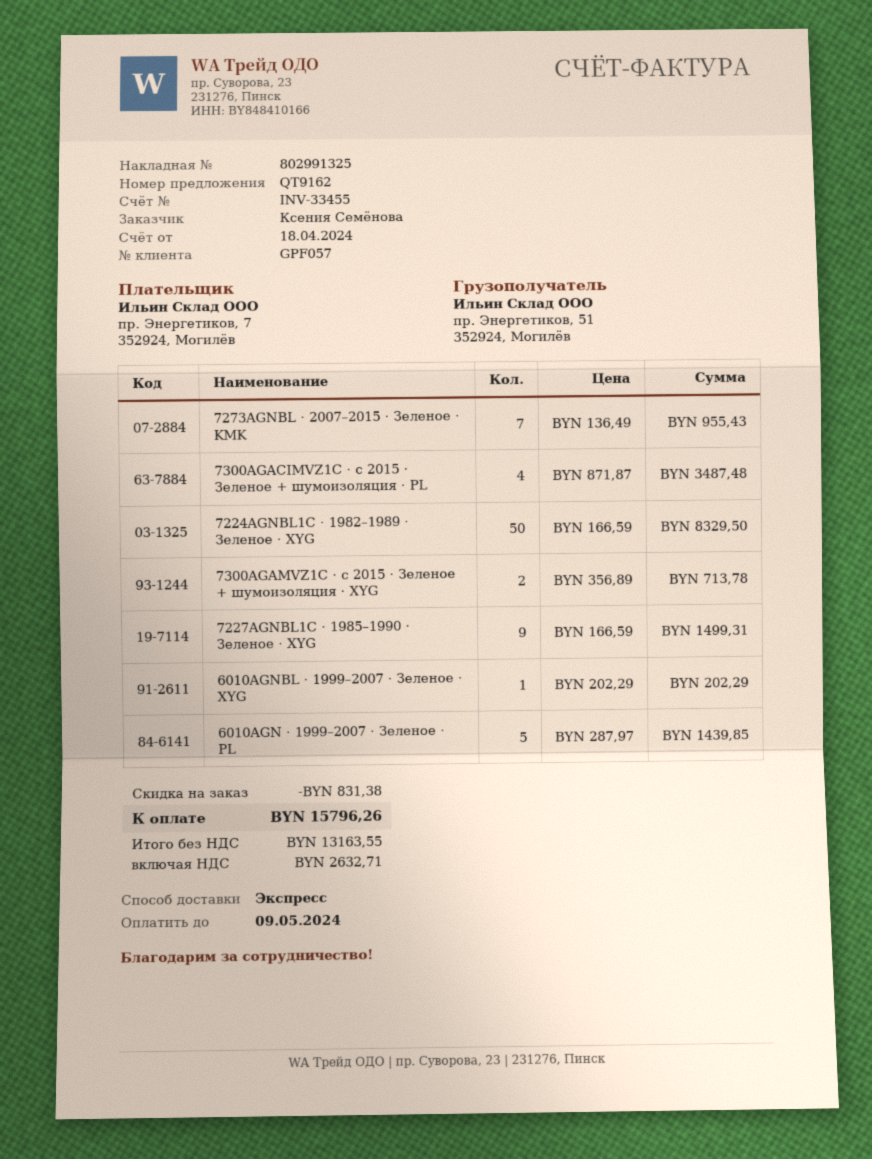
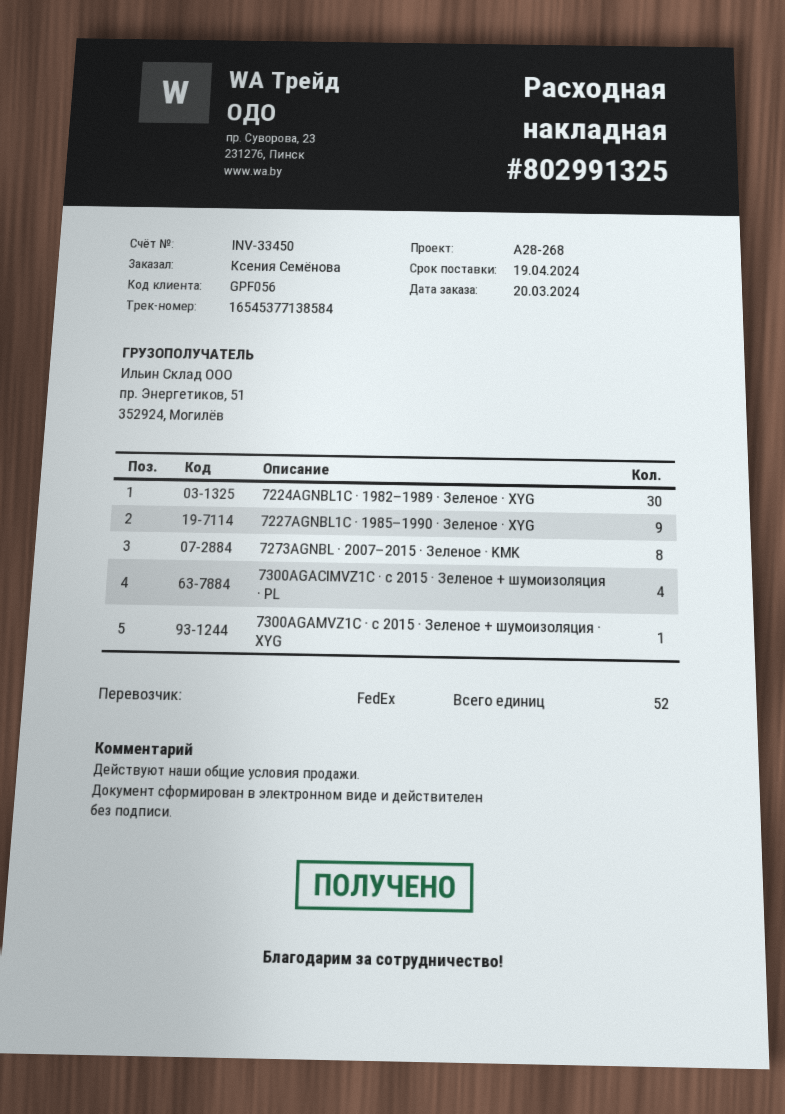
invoice number: INV-33455 -> INV-33450
customer number: GPF057 -> GPF056
shipping method: express -> FedEx
7273AGNBL · 2007–2015 · Зеленое · KMK: 7 -> 8
7224AGNBL1C · 1982–1989 · Зеленое · XYG: 50 -> 30
7300AGAMVZ1C · с 2015 · Зеленое + шумоизоляция · XYG: 2 -> 1
6010AGNBL · 1999–2007 · Зеленое · XYG: 1 -> none
6010AGN · 1999–2007 · Зеленое · PL: 5 -> none

